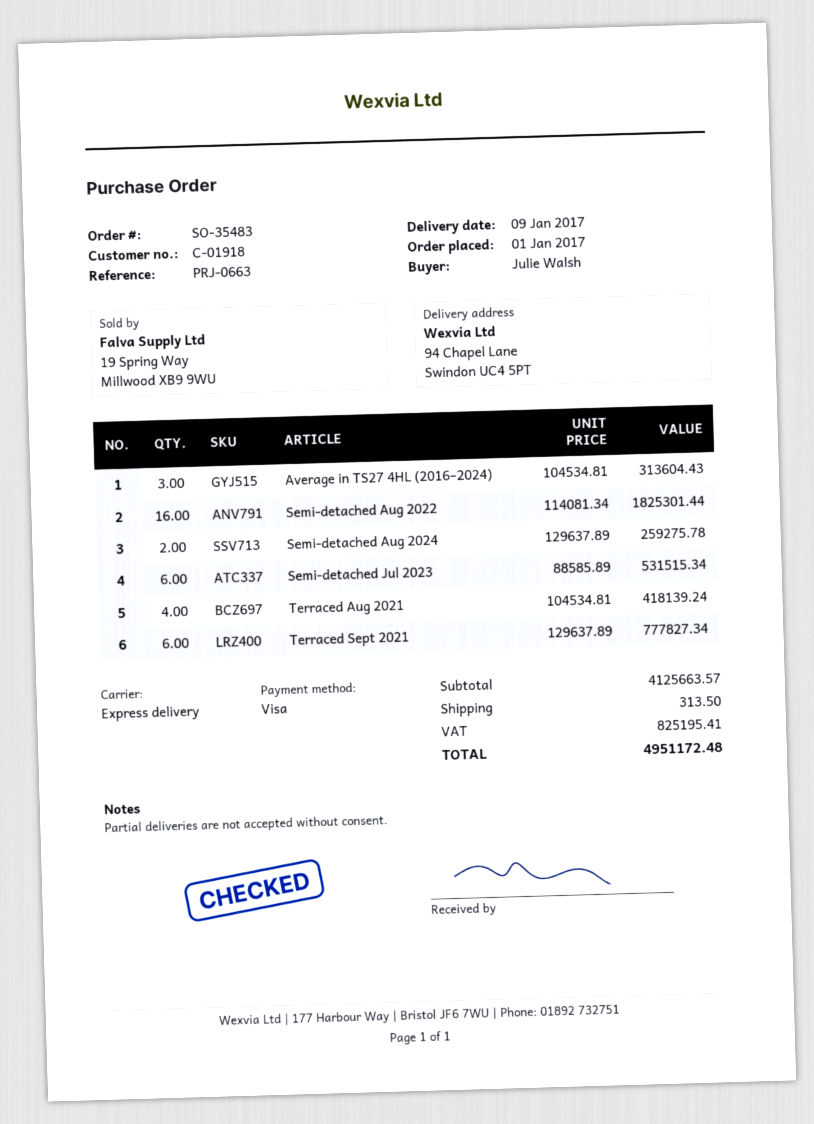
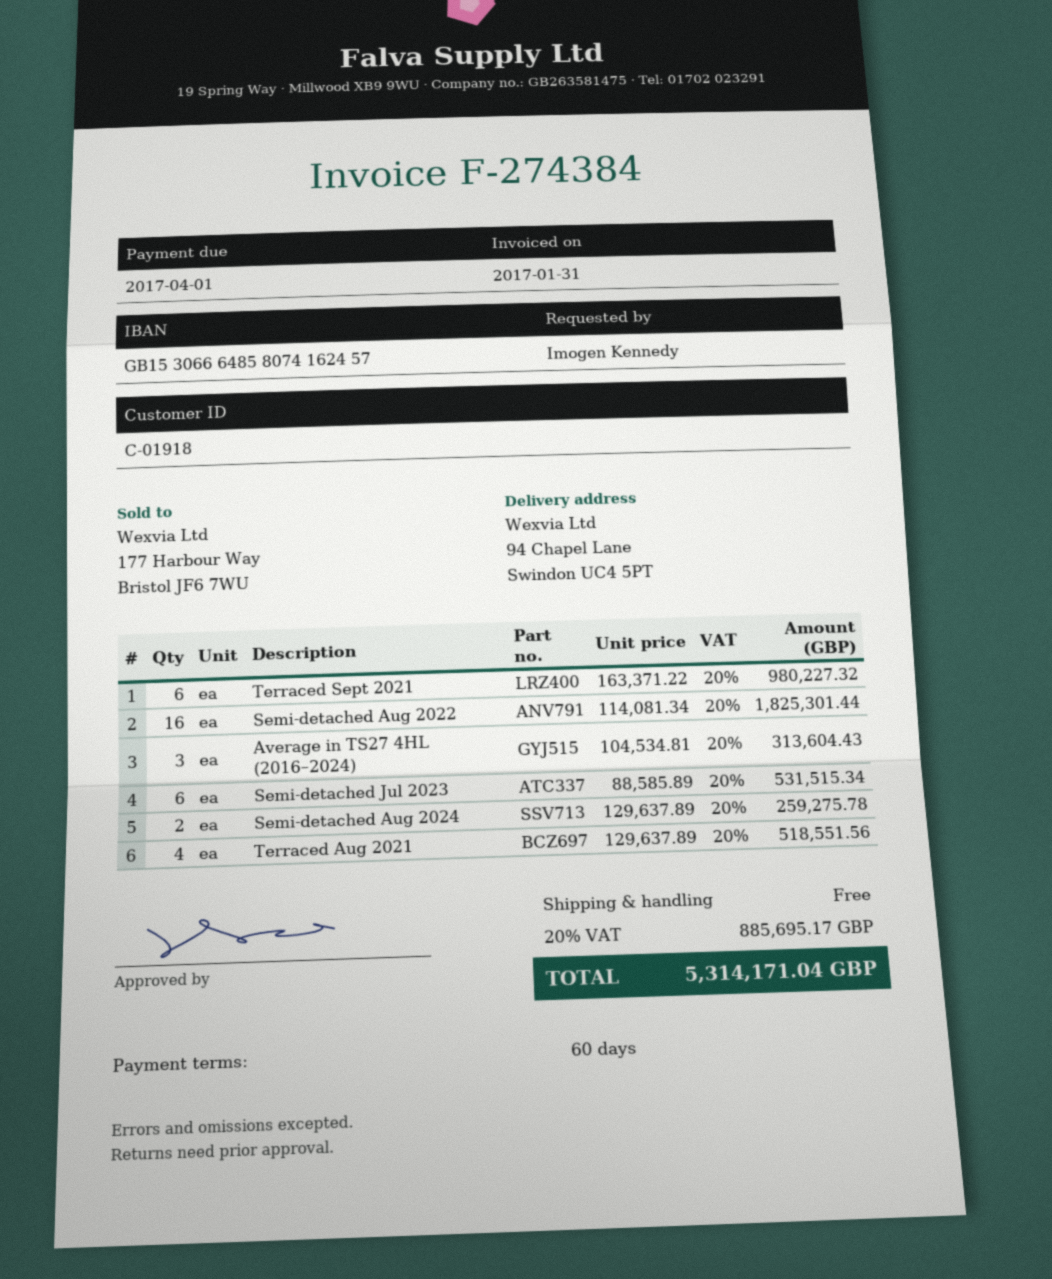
ordered by: Julie Walsh -> Imogen Kennedy
Terraced Aug 2021: 4 x 104534.81 = 418139.24 -> 4 x 129637.89 = 518551.56
Terraced Sept 2021: 6 x 129637.89 = 777827.34 -> 6 x 163371.22 = 980227.32
shipping: 313.50 -> 0.00
tax: 825195.41 -> 885695.17
total: 4951172.48 -> 5314171.04

